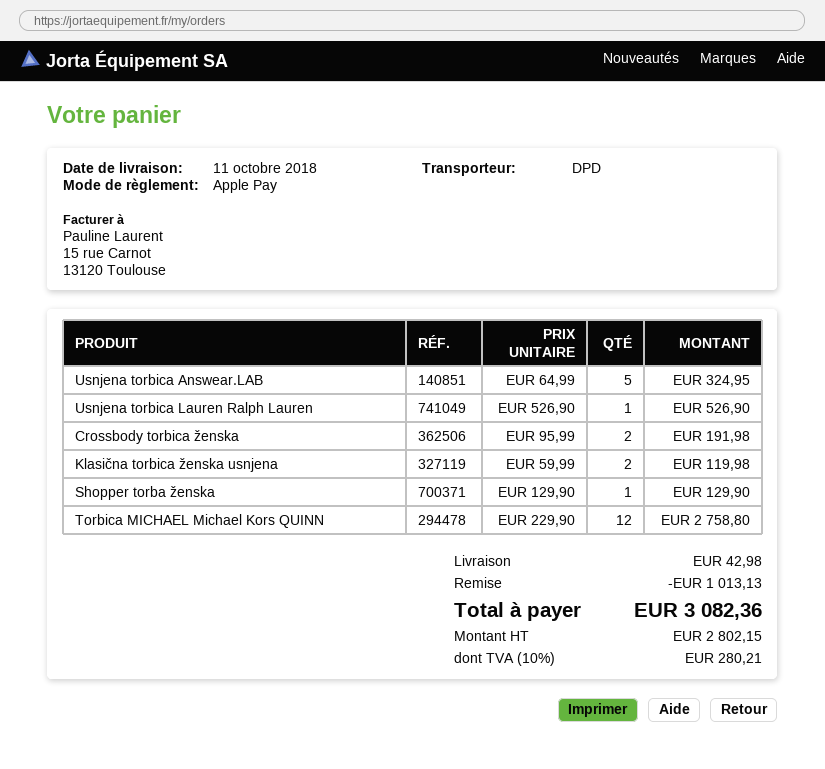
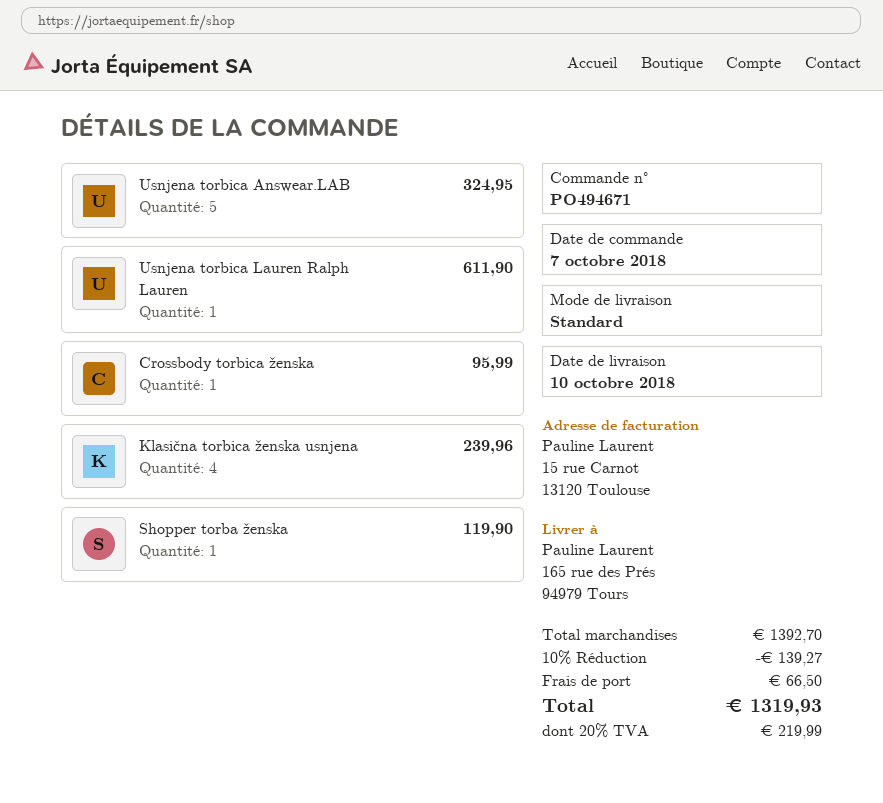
delivery date: 2018-10-11 -> 2018-10-10
shipping method: DPD -> standard
Usnjena torbica Lauren Ralph Lauren: 1 for 526.90 -> 1 for 611.90
Crossbody torbica ženska: 2 for 191.98 -> 1 for 95.99
Klasična torbica ženska usnjena: 2 for 119.98 -> 4 for 239.96
Shopper torba ženska: 1 for 129.90 -> 1 for 119.90
Torbica MICHAEL Michael Kors QUINN: 12 for 2758.80 -> none
discount: 1013.13 -> 139.27
shipping: 42.98 -> 66.50
tax: 10% = 280.21 -> 20% = 219.99
total: 3082.36 -> 1319.93

